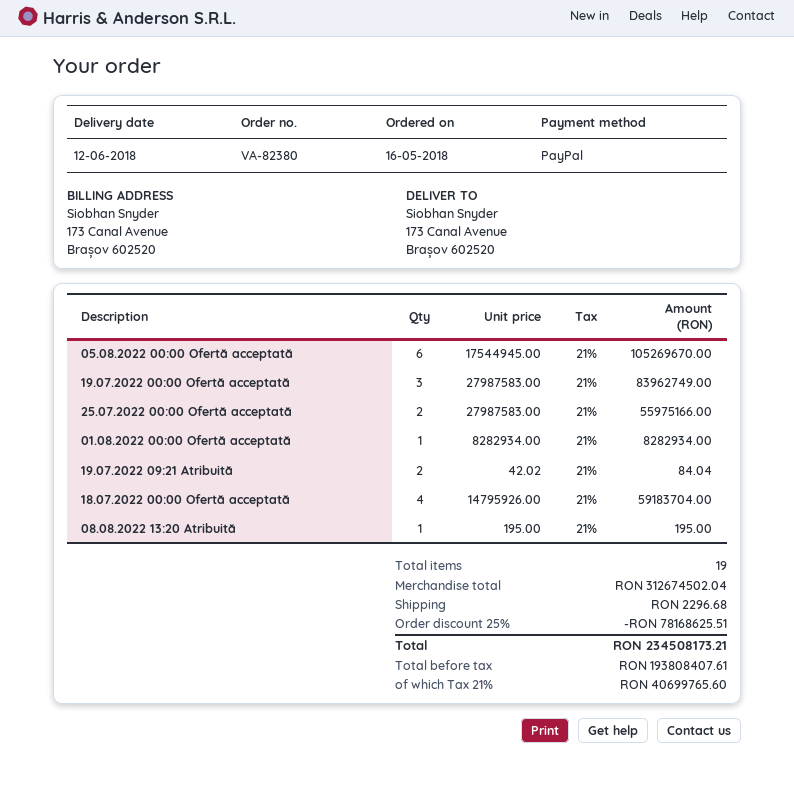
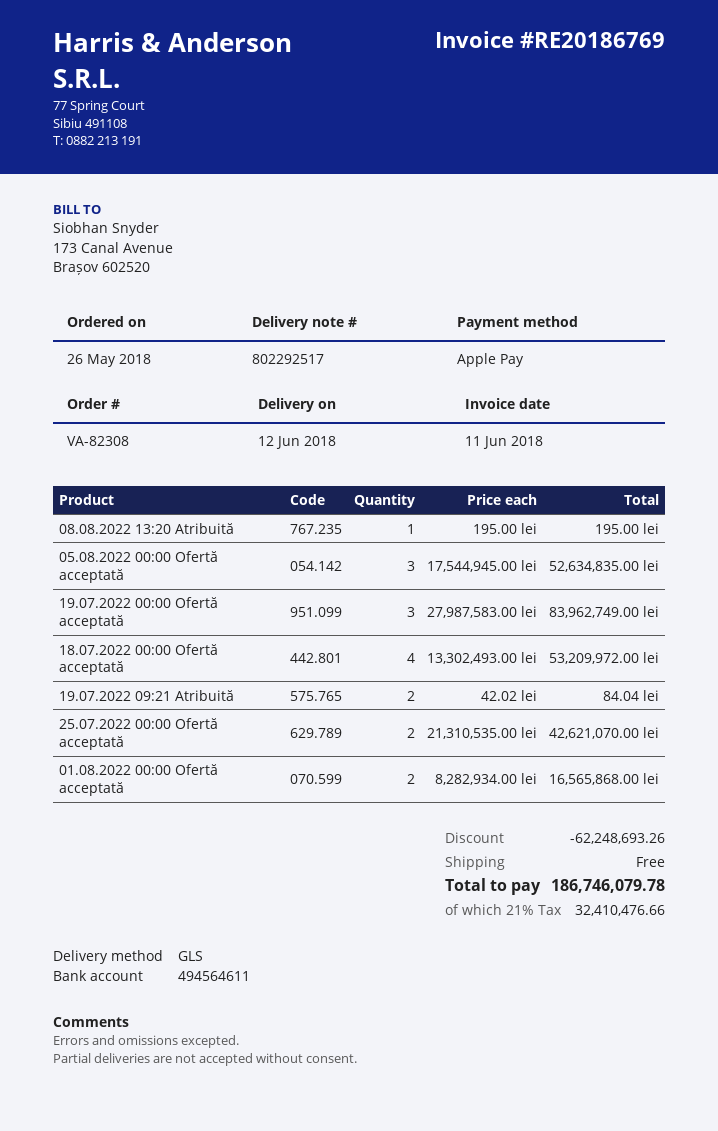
order number: VA-82380 -> VA-82308
order date: 2018-05-16 -> 2018-05-26
payment method: PayPal -> Apple Pay
05.08.2022 00:00 Ofertă acceptată: 6 x 17544945.00 = 105269670.00 -> 3 x 17544945.00 = 52634835.00
25.07.2022 00:00 Ofertă acceptată: 2 x 27987583.00 = 55975166.00 -> 2 x 21310535.00 = 42621070.00
01.08.2022 00:00 Ofertă acceptată: 1 x 8282934.00 = 8282934.00 -> 2 x 8282934.00 = 16565868.00
18.07.2022 00:00 Ofertă acceptată: 4 x 14795926.00 = 59183704.00 -> 4 x 13302493.00 = 53209972.00
discount: 78168625.51 -> 62248693.26
shipping: 2296.68 -> 0.00
tax: 21% = 40699765.60 -> 21% = 32410476.66
total: 234508173.21 -> 186746079.78

